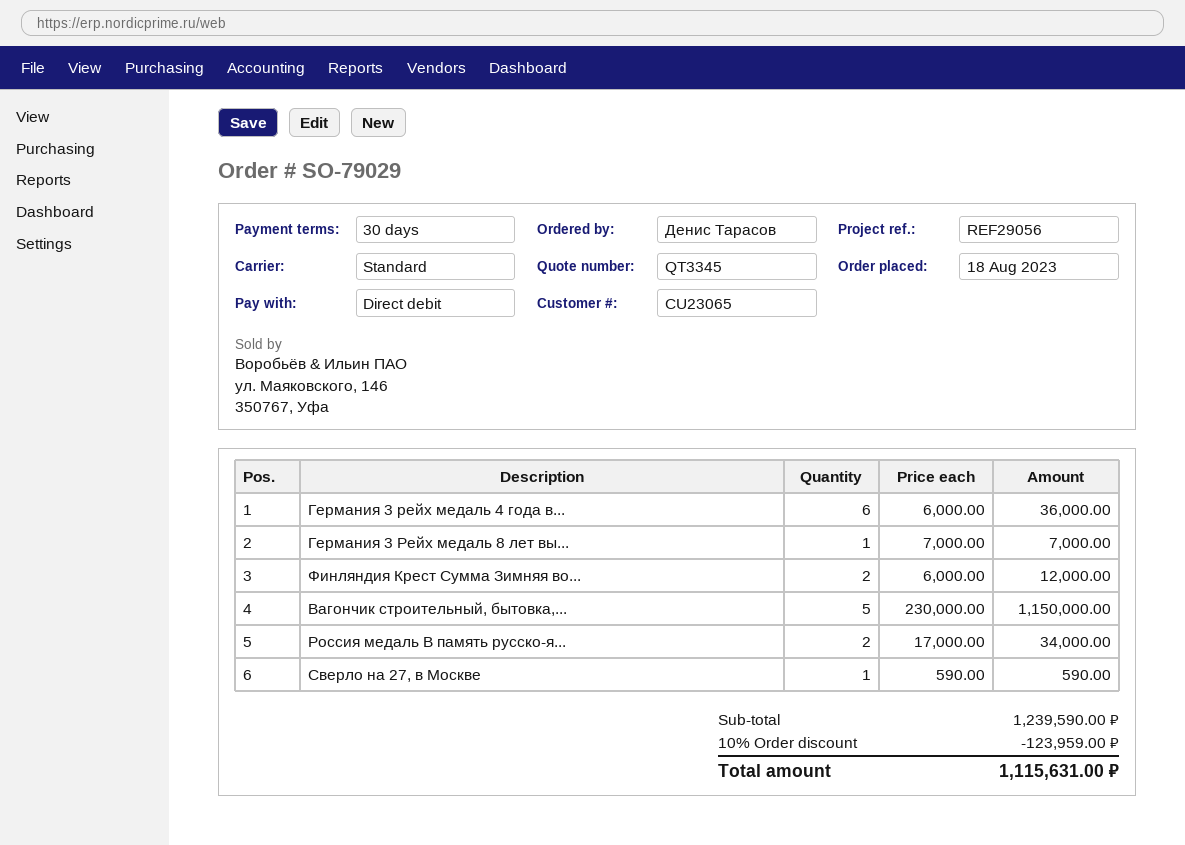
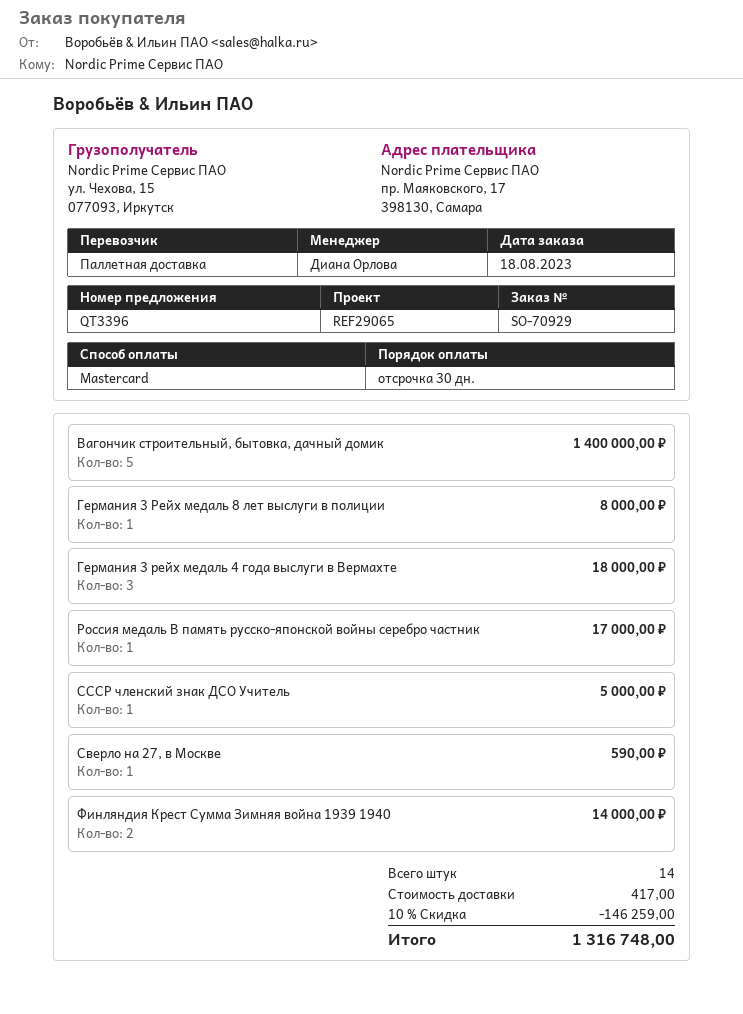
quote number: QT3345 -> QT3396
order number: SO-79029 -> SO-70929
reference: REF29056 -> REF29065
payment method: direct debit -> Mastercard
shipping method: standard -> pallet freight
Германия 3 рейх медаль 4 года в...: 6 for 36000.00 -> 3 for 18000.00
Германия 3 Рейх медаль 8 лет вы...: 1 for 7000.00 -> 1 for 8000.00
Финляндия Крест Сумма Зимняя во...: 2 for 12000.00 -> 2 for 14000.00
Вагончик строительный, бытовка,...: 5 for 1150000.00 -> 5 for 1400000.00
Россия медаль В память русско-я...: 2 for 34000.00 -> 1 for 17000.00
СССР членский знак ДСО Учитель: none -> 1 for 5000.00
discount: 10% = 123959.00 -> 10% = 146259.00
shipping: none -> 417.00
total: 1115631.00 -> 1316748.00

